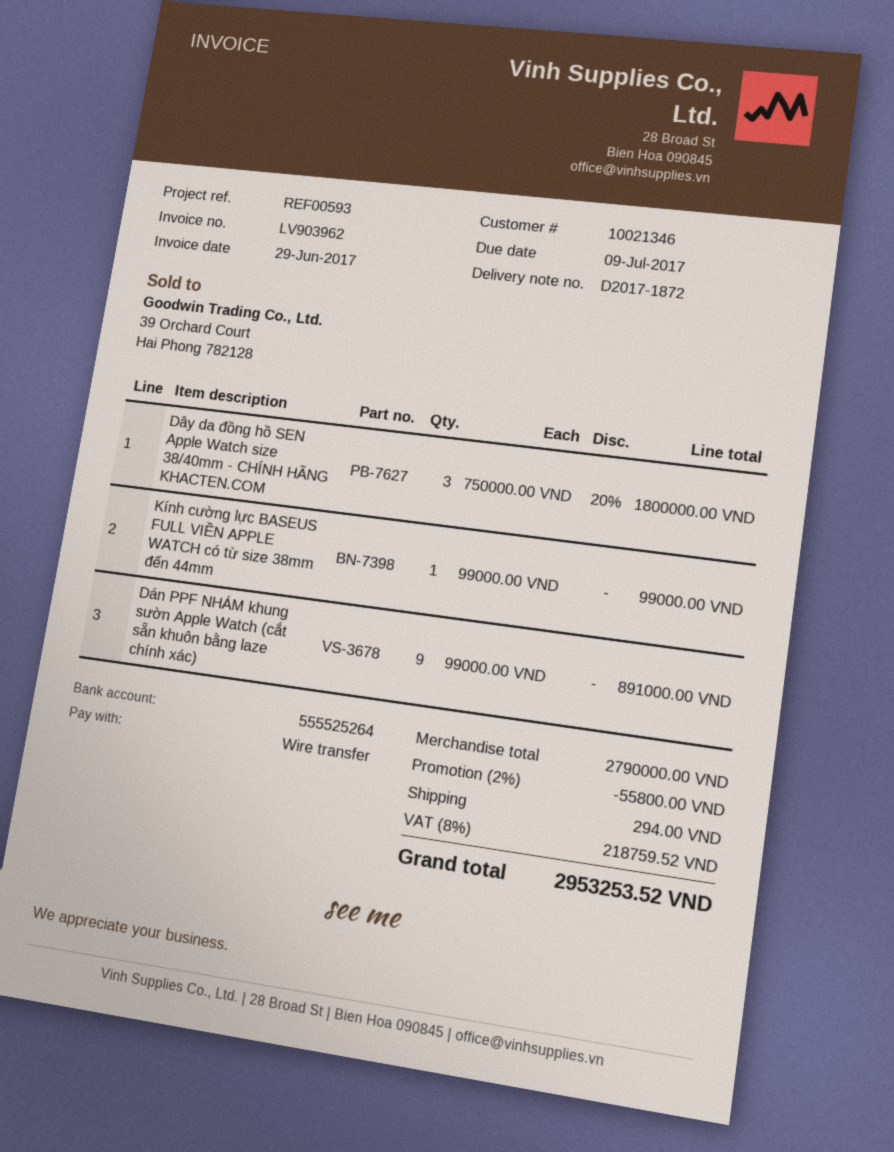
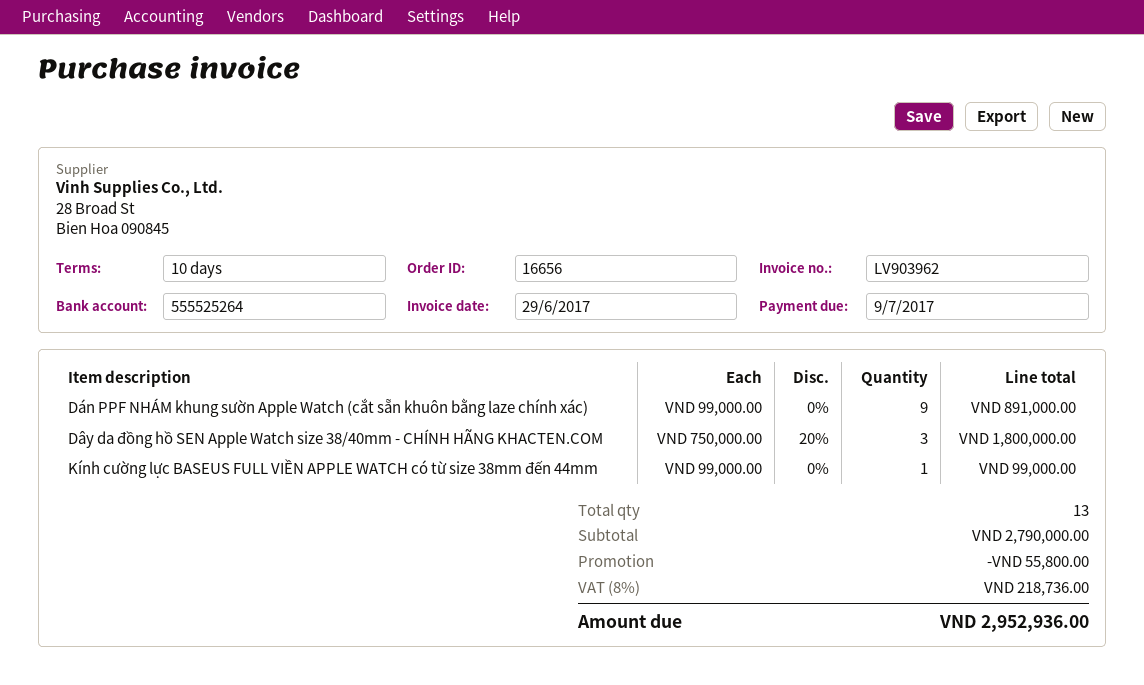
shipping: 294.00 -> none
tax: 8% = 218759.52 -> 8% = 218736.00
total: 2953253.52 -> 2952936.00

